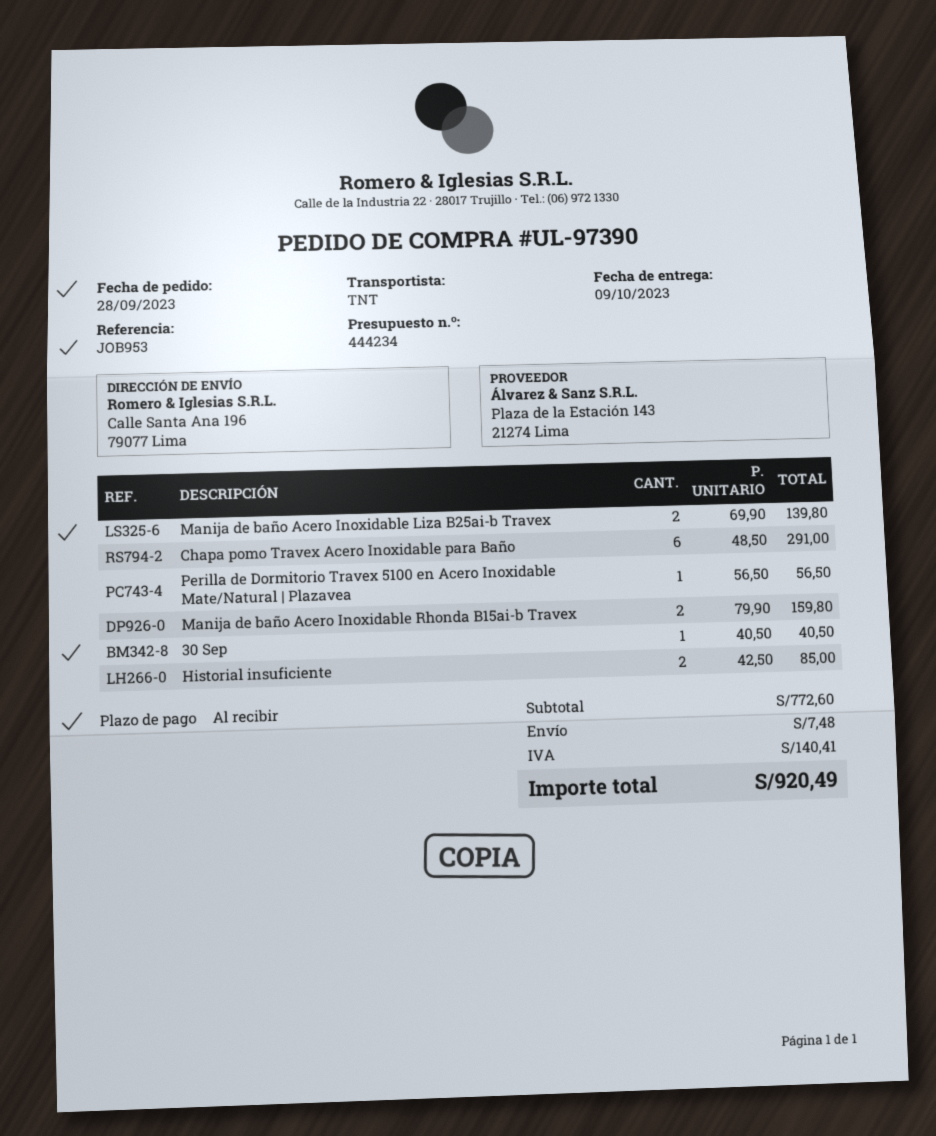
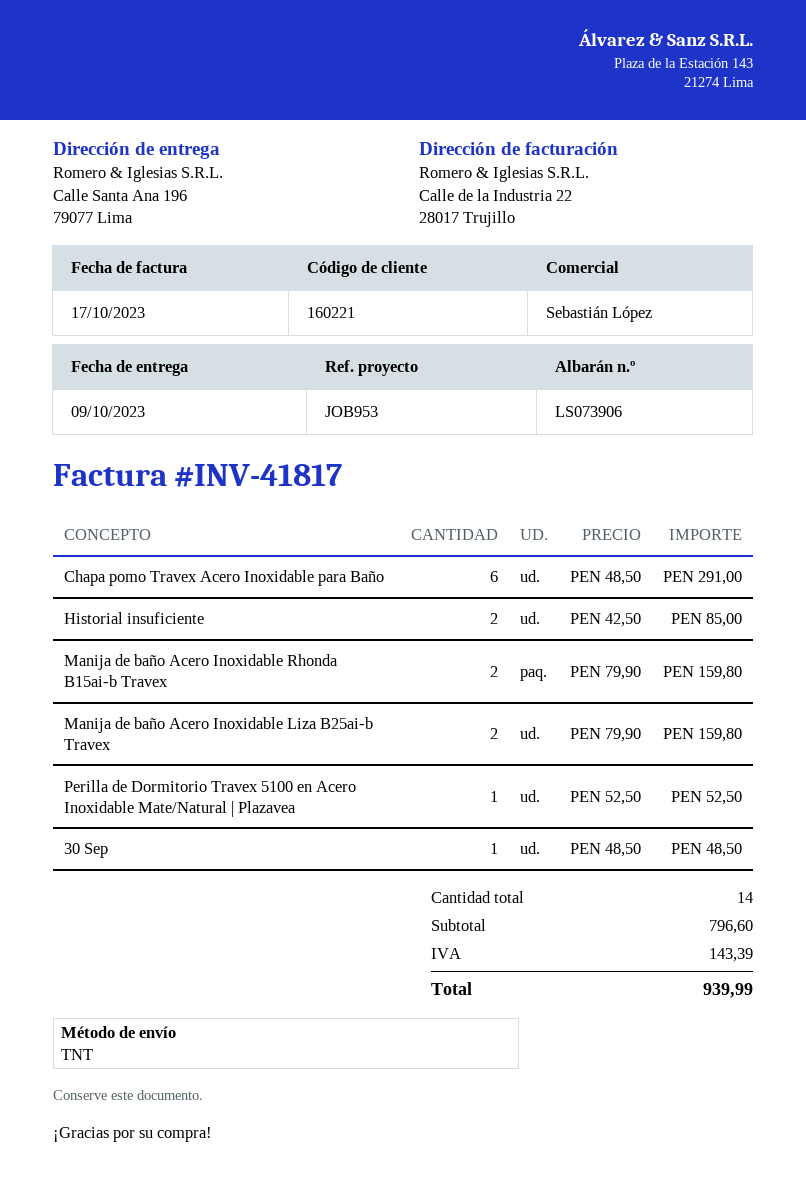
Manija de baño Acero Inoxidable Liza B25ai-b Travex: 2 x 69.90 = 139.80 -> 2 x 79.90 = 159.80
Perilla de Dormitorio Travex 5100 en Acero Inoxidable Mate/Natural | Plazavea: 1 x 56.50 = 56.50 -> 1 x 52.50 = 52.50
30 Sep: 1 x 40.50 = 40.50 -> 1 x 48.50 = 48.50
subtotal: 772.60 -> 796.60
shipping: 7.48 -> none
tax: 140.41 -> 143.39
total: 920.49 -> 939.99

